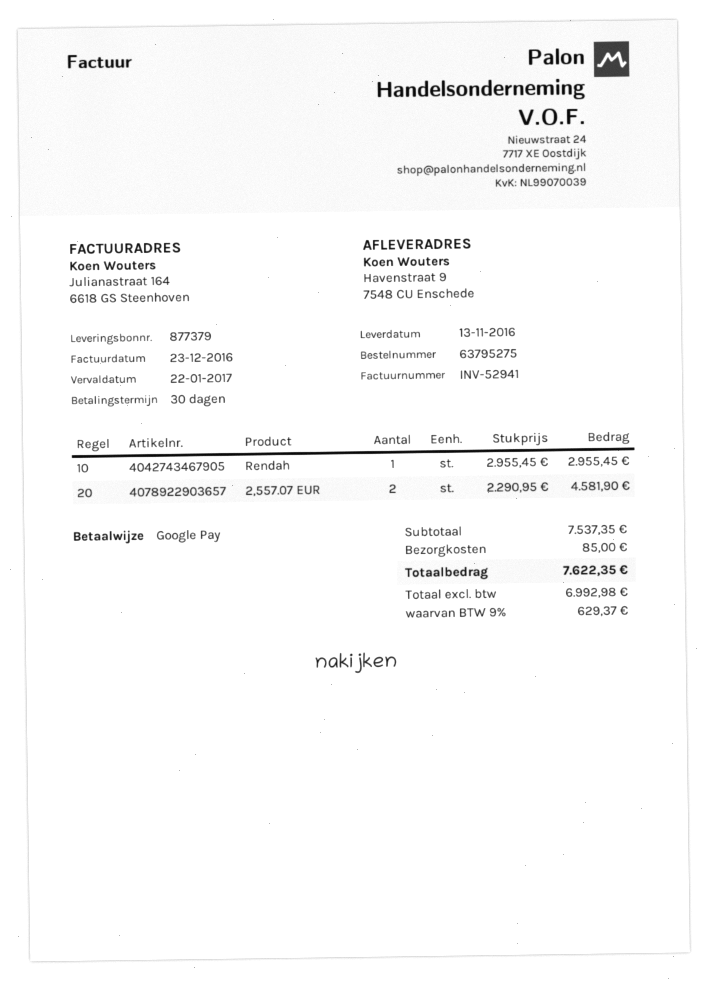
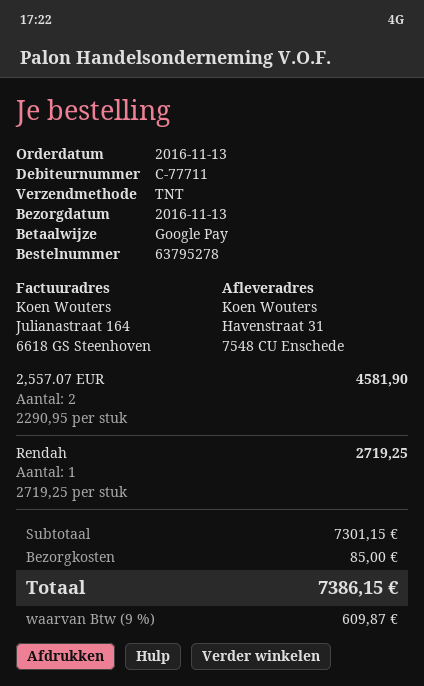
order number: 63795275 -> 63795278
ship to: Havenstraat 9, 7548 CU Enschede -> Havenstraat 31, 7548 CU Enschede
Rendah: 1 x 2955.45 = 2955.45 -> 1 x 2719.25 = 2719.25
subtotal: 7537.35 -> 7301.15
tax: 9% = 629.37 -> 9% = 609.87
total: 7622.35 -> 7386.15

